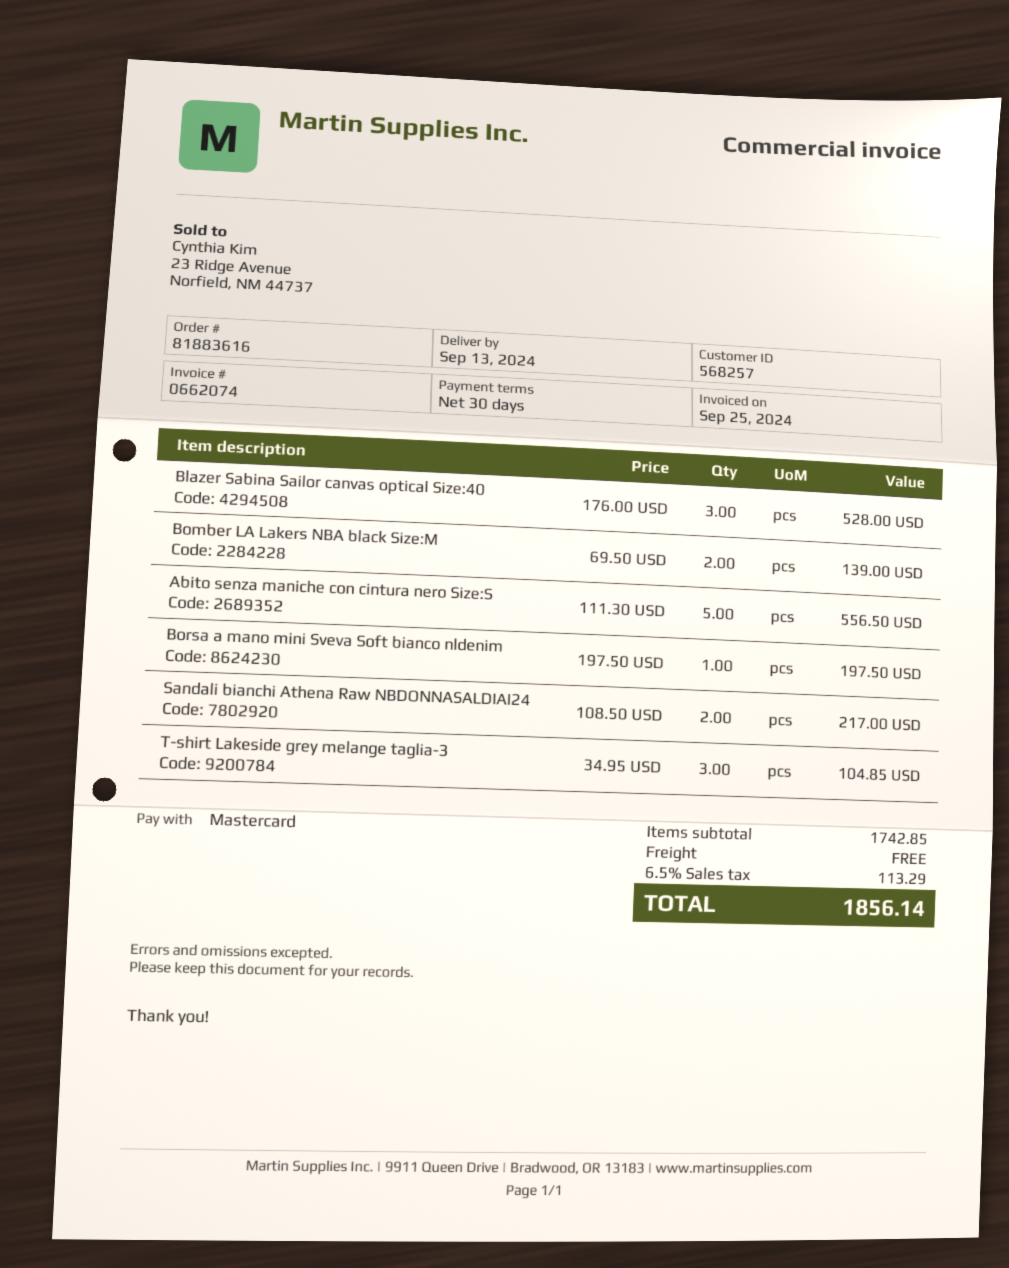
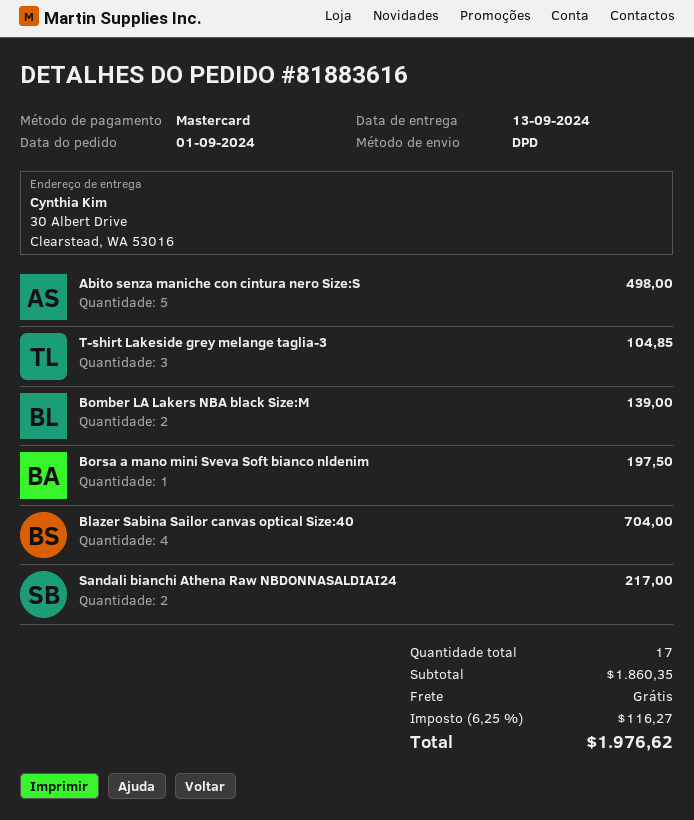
Blazer Sabina Sailor canvas optical Size:40: 3 for 528.00 -> 4 for 704.00
Abito senza maniche con cintura nero Size:S: 5 for 556.50 -> 5 for 498.00
subtotal: 1742.85 -> 1860.35
tax: 6.5% = 113.29 -> 6.25% = 116.27
total: 1856.14 -> 1976.62

